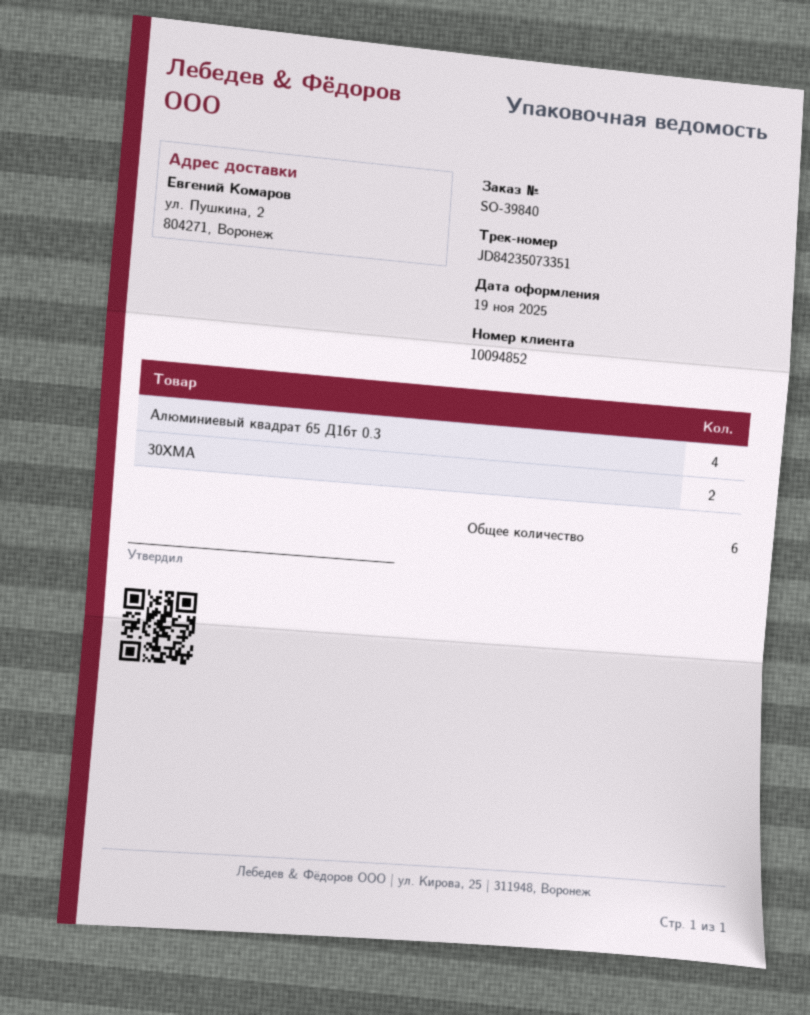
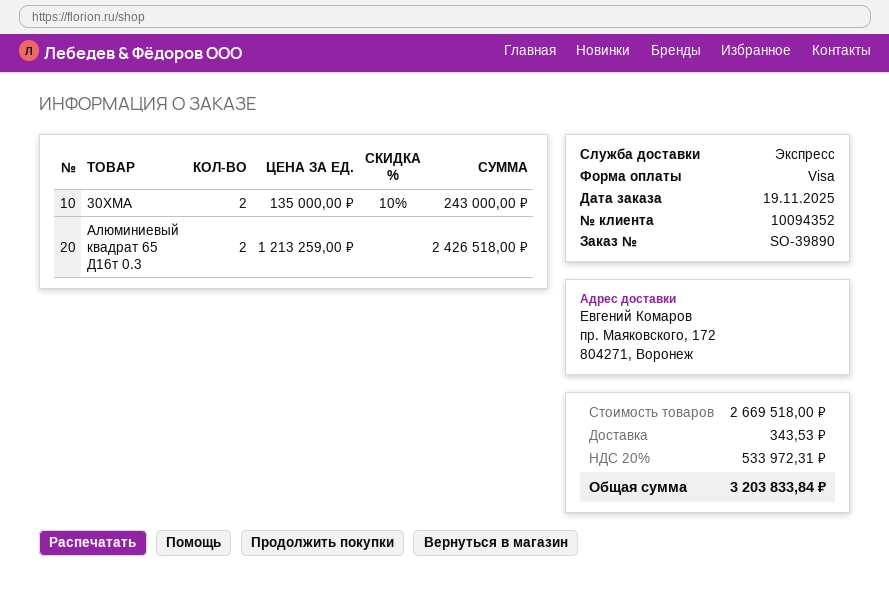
order number: SO-39840 -> SO-39890
customer number: 10094852 -> 10094352
ship to: ул. Пушкина, 2, 804271, Воронеж -> пр. Маяковского, 172, 804271, Воронеж
Алюминиевый квадрат 65 Д16т 0.3: 4 -> 2

